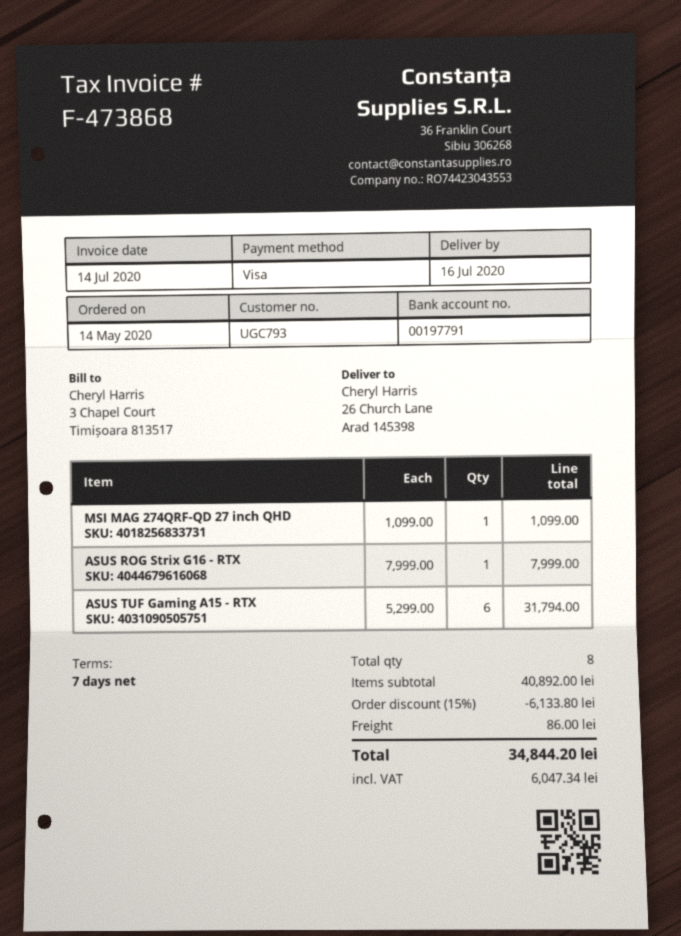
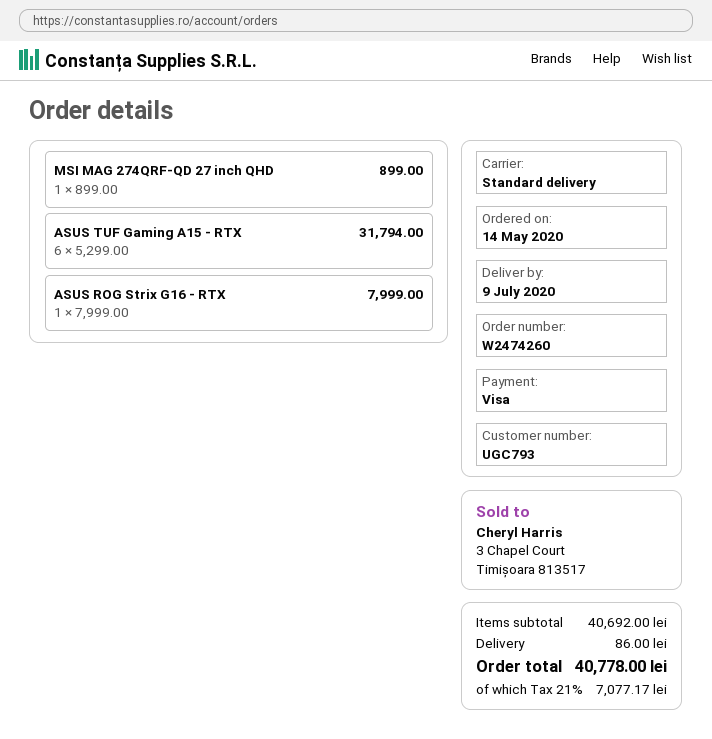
delivery date: 2020-07-16 -> 2020-07-09
MSI MAG 274QRF-QD 27 inch QHD: 1 x 1099.00 = 1099.00 -> 1 x 899.00 = 899.00
subtotal: 40892.00 -> 40692.00
discount: 15% = 6133.80 -> none
tax: 6047.34 -> 7077.17
total: 34844.20 -> 40778.00

